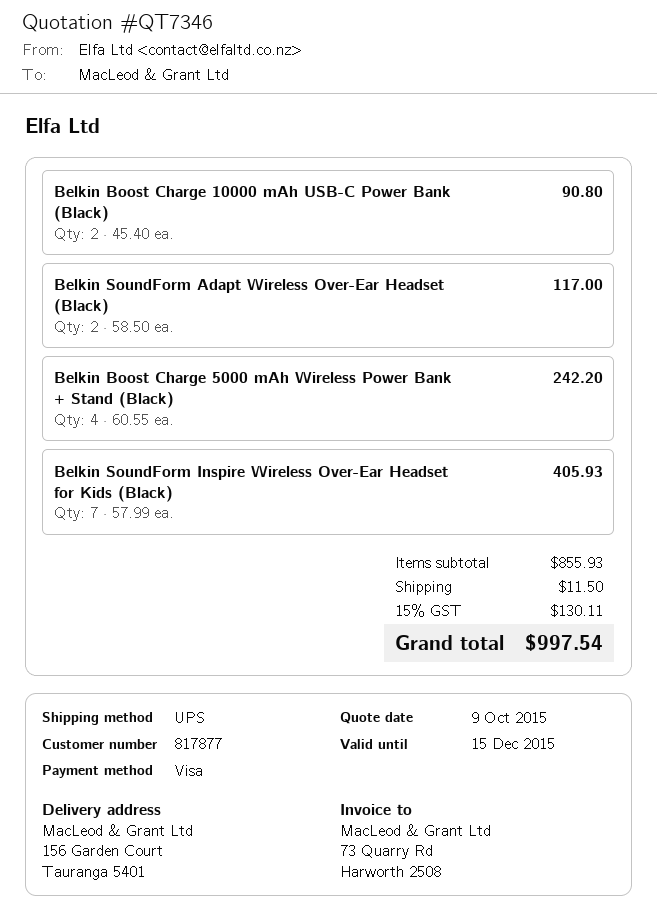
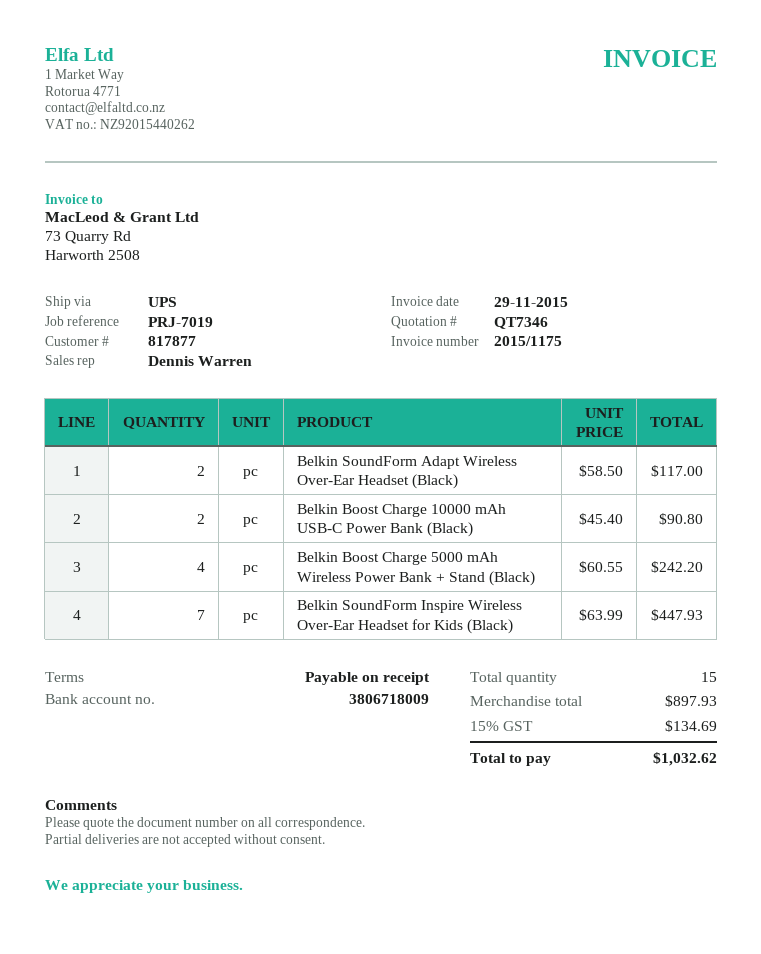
Belkin SoundForm Inspire Wireless Over-Ear Headset for Kids (Black): 7 x 57.99 = 405.93 -> 7 x 63.99 = 447.93
subtotal: 855.93 -> 897.93
shipping: 11.50 -> none
tax: 15% = 130.11 -> 15% = 134.69
total: 997.54 -> 1032.62

